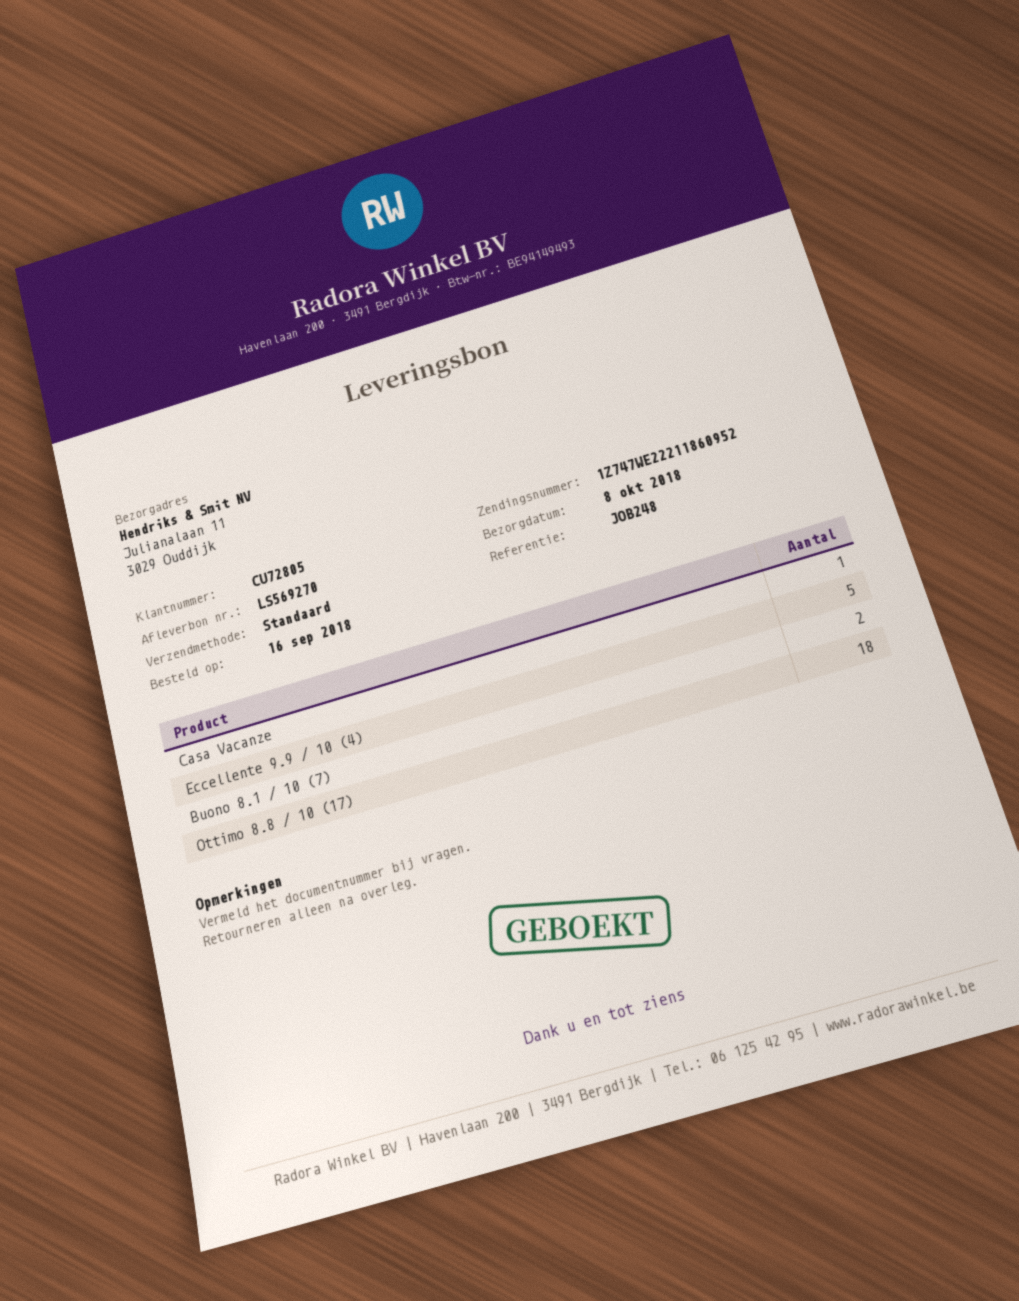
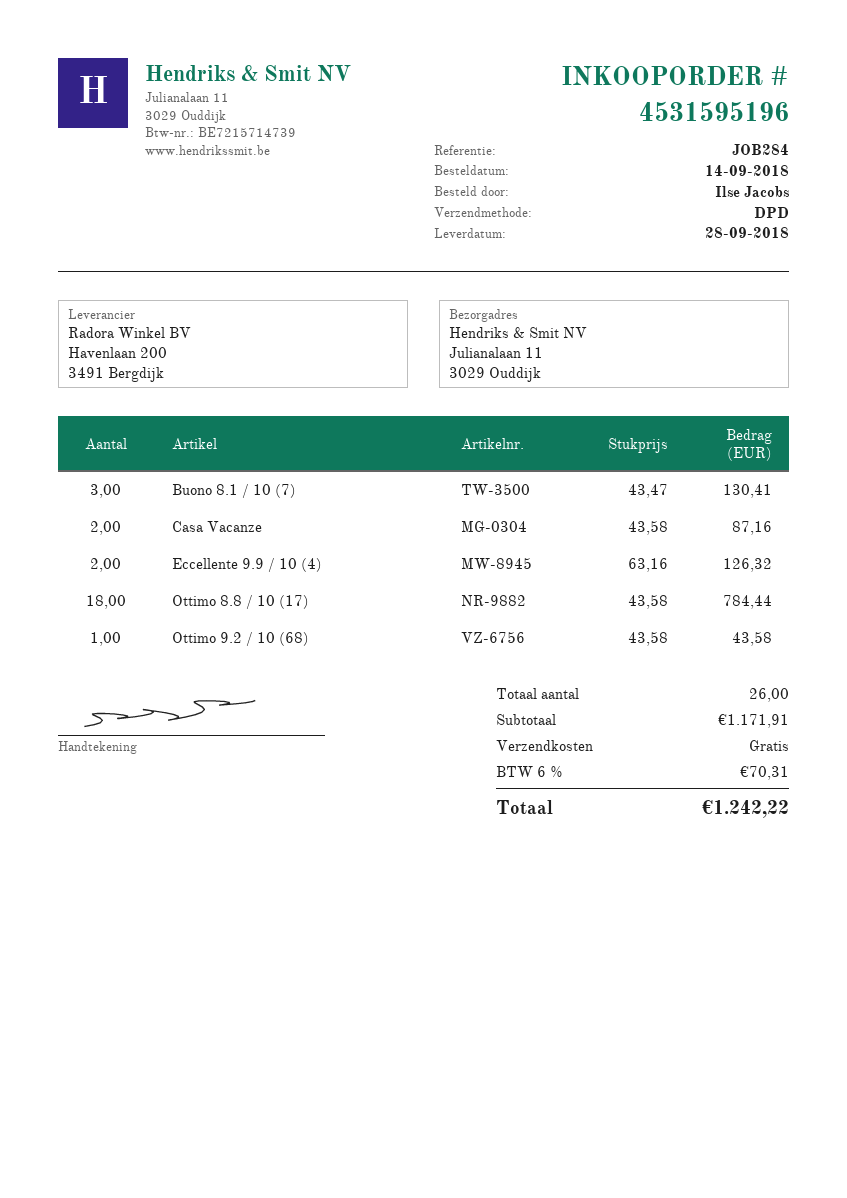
order date: 2018-09-16 -> 2018-09-14
delivery date: 2018-10-08 -> 2018-09-28
reference: JOB248 -> JOB284
shipping method: standard -> DPD
Casa Vacanze: 1 -> 2
Eccellente 9.9 / 10 (4): 5 -> 2
Buono 8.1 / 10 (7): 2 -> 3
Ottimo 9.2 / 10 (68): none -> 1

